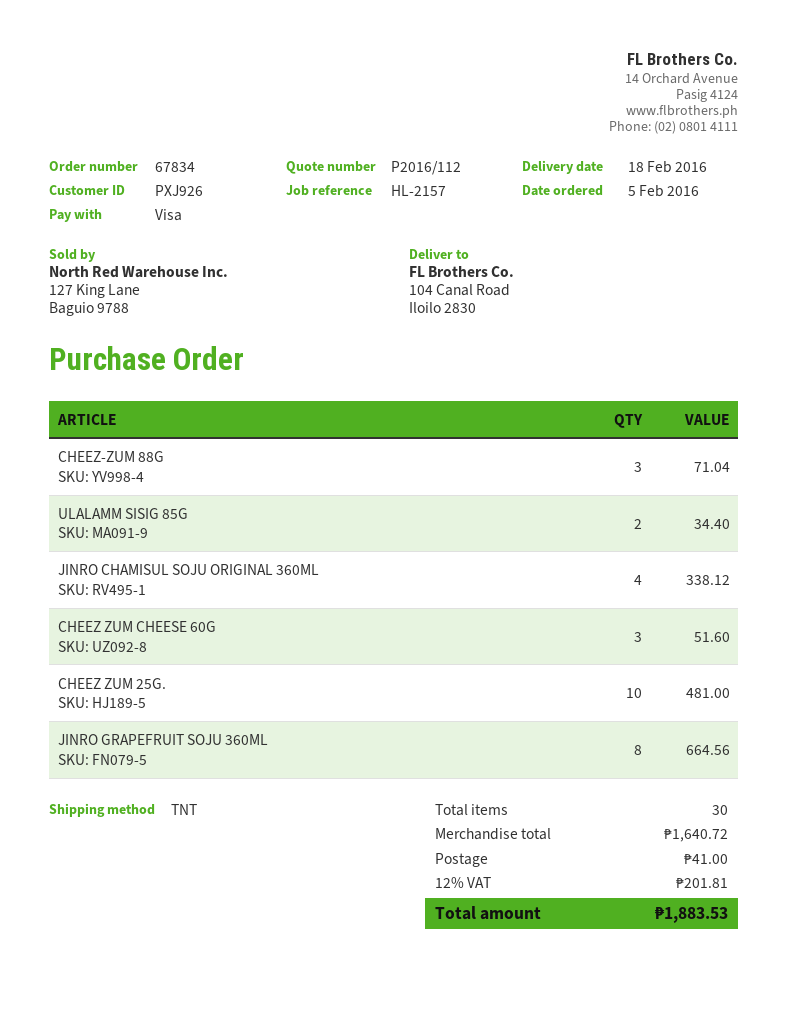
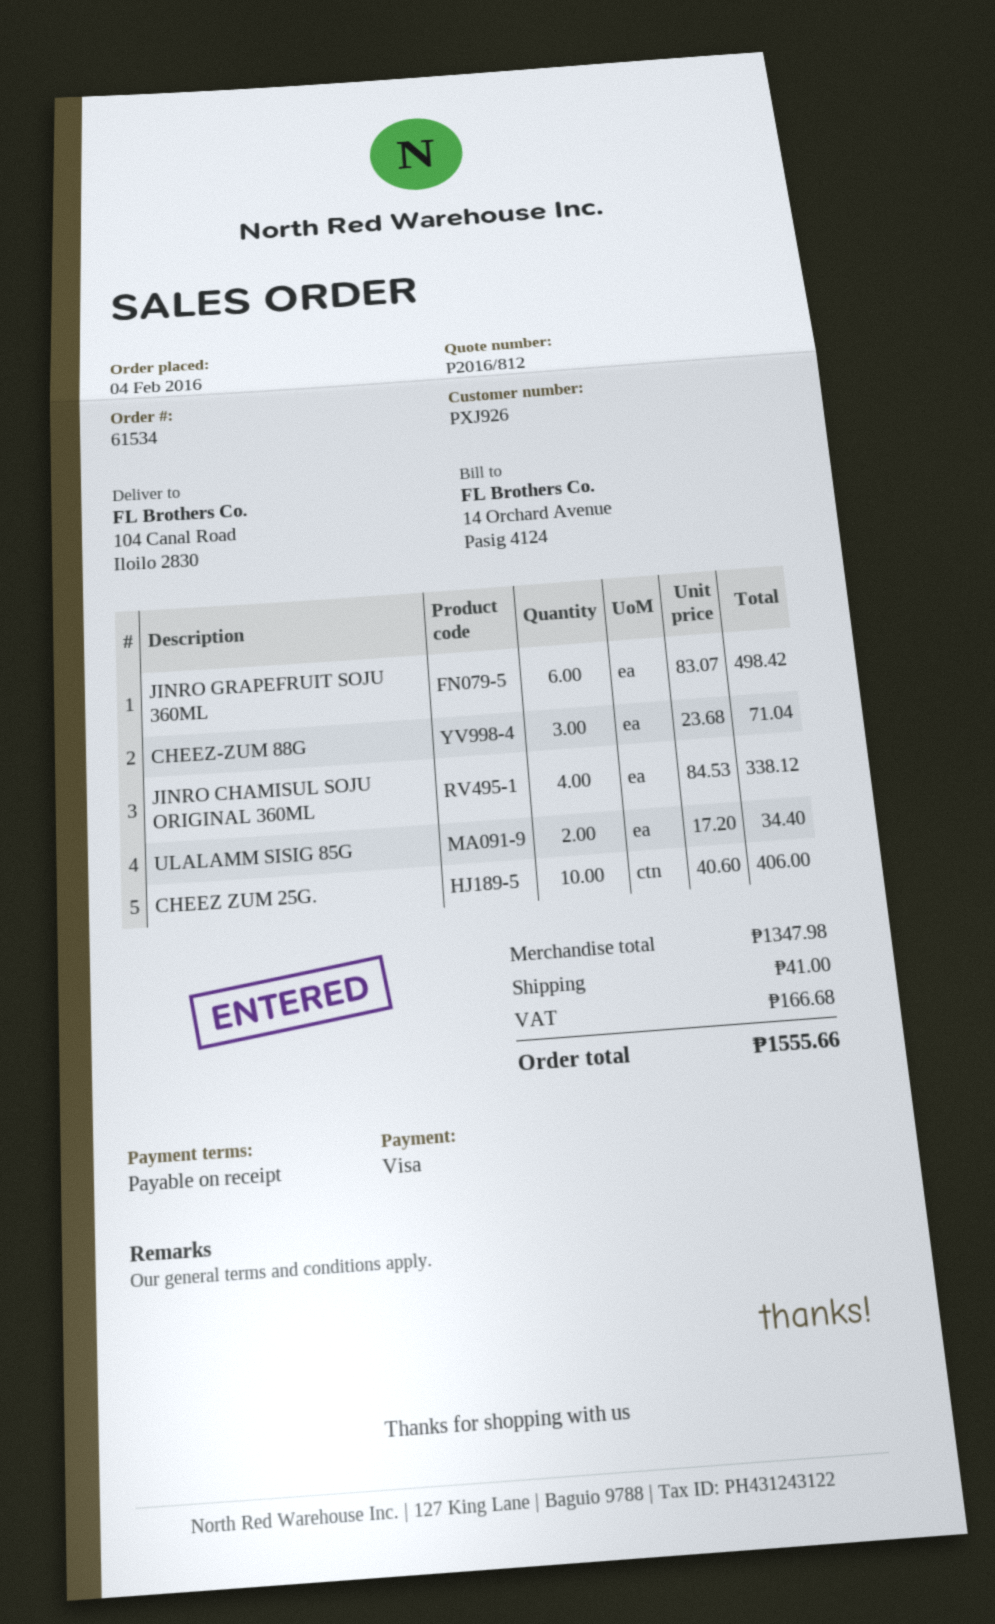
quote number: P2016/112 -> P2016/812
order number: 67834 -> 61534
order date: 2016-02-05 -> 2016-02-04
CHEEZ ZUM CHEESE 60G: 3 for 51.60 -> none
CHEEZ ZUM 25G.: 10 for 481.00 -> 10 for 406.00
JINRO GRAPEFRUIT SOJU 360ML: 8 for 664.56 -> 6 for 498.42
subtotal: 1640.72 -> 1347.98
tax: 201.81 -> 166.68
total: 1883.53 -> 1555.66

